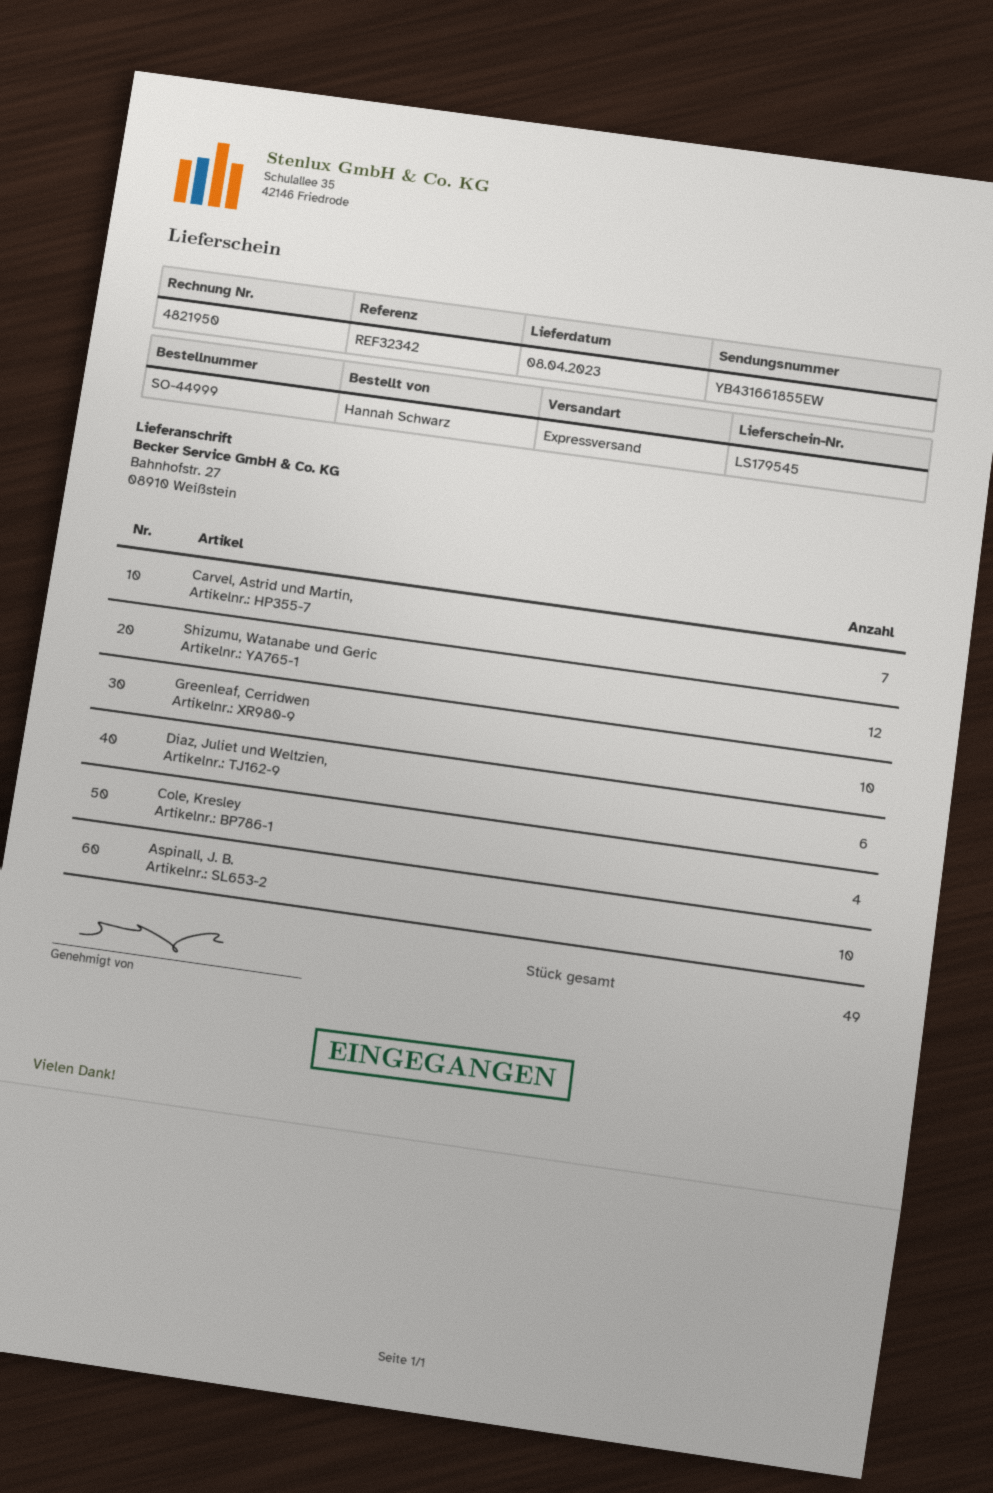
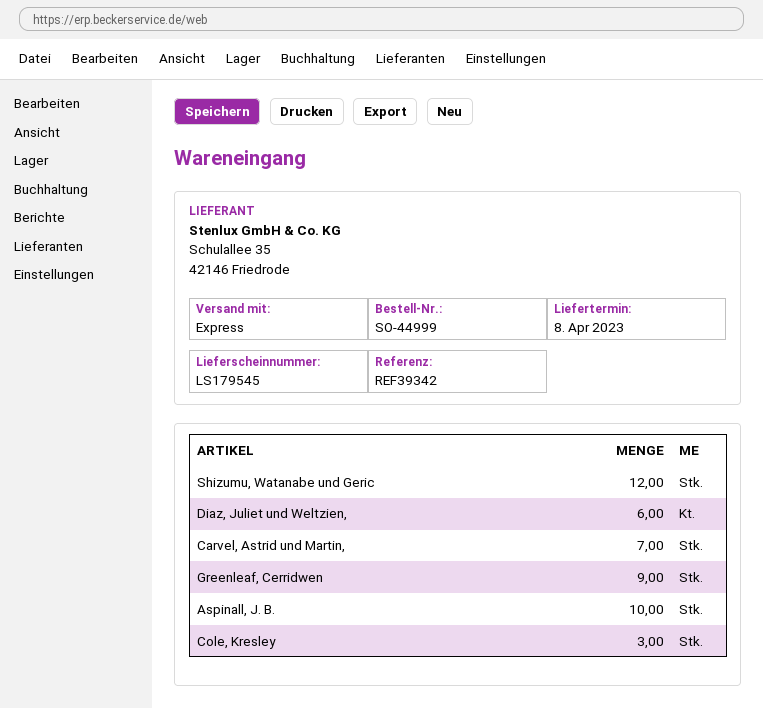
reference: REF32342 -> REF39342
Greenleaf, Cerridwen: 10 -> 9
Cole, Kresley: 4 -> 3

